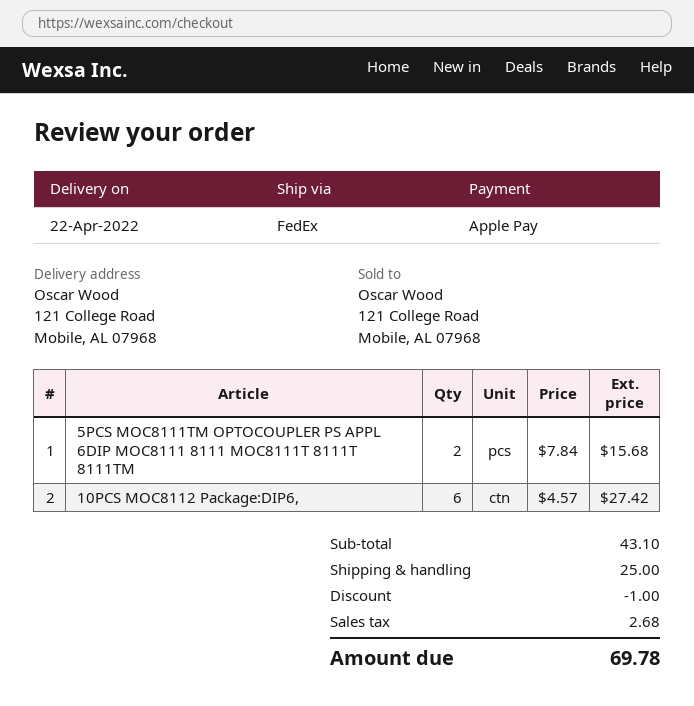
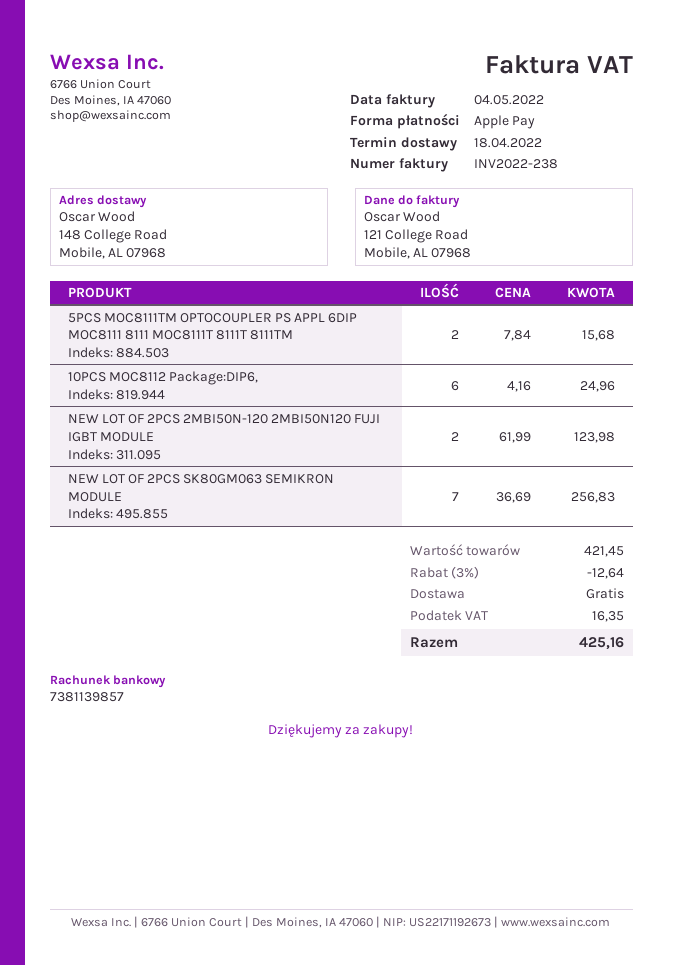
delivery date: 2022-04-22 -> 2022-04-18
ship to: 121 College Road, Mobile, AL 07968 -> 148 College Road, Mobile, AL 07968
10PCS MOC8112 Package:DIP6,: 6 x 4.57 = 27.42 -> 6 x 4.16 = 24.96
NEW LOT OF 2PCS 2MBI50N-120 2MBI50N120 FUJI IGBT MODULE: none -> 2 x 61.99 = 123.98
NEW LOT OF 2PCS SK80GM063 SEMIKRON MODULE: none -> 7 x 36.69 = 256.83
subtotal: 43.10 -> 421.45
discount: 1.00 -> 12.64
shipping: 25.00 -> 0.00
tax: 2.68 -> 16.35
total: 69.78 -> 425.16

